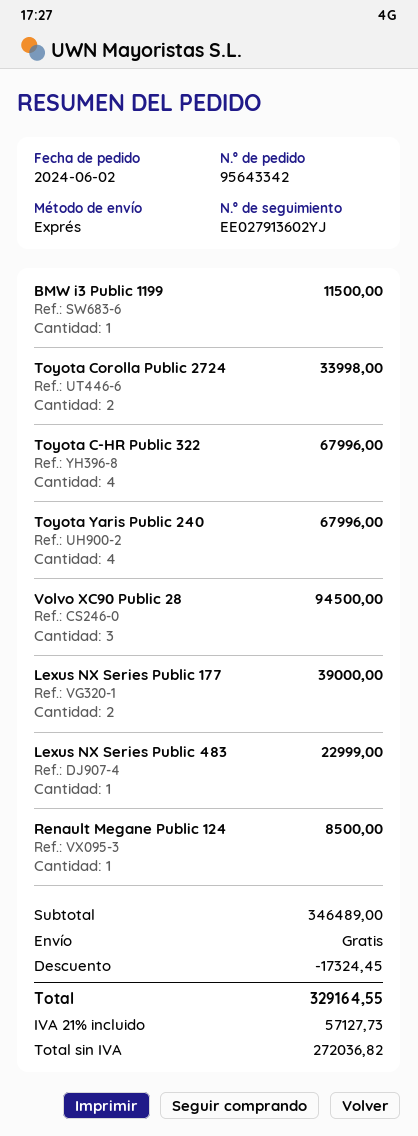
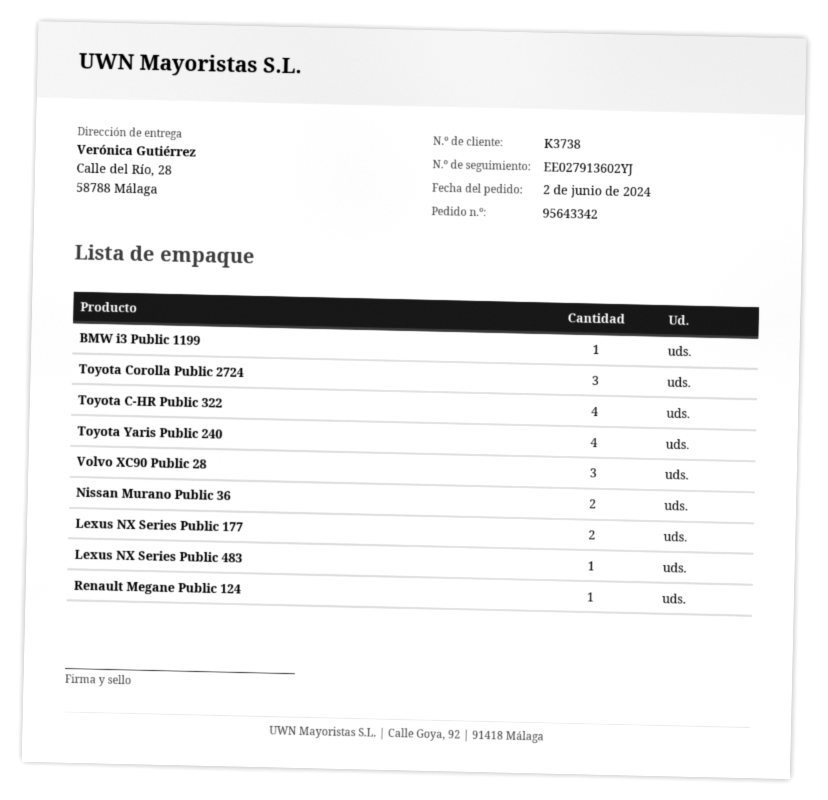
Toyota Corolla Public 2724: 2 -> 3
Nissan Murano Public 36: none -> 2

